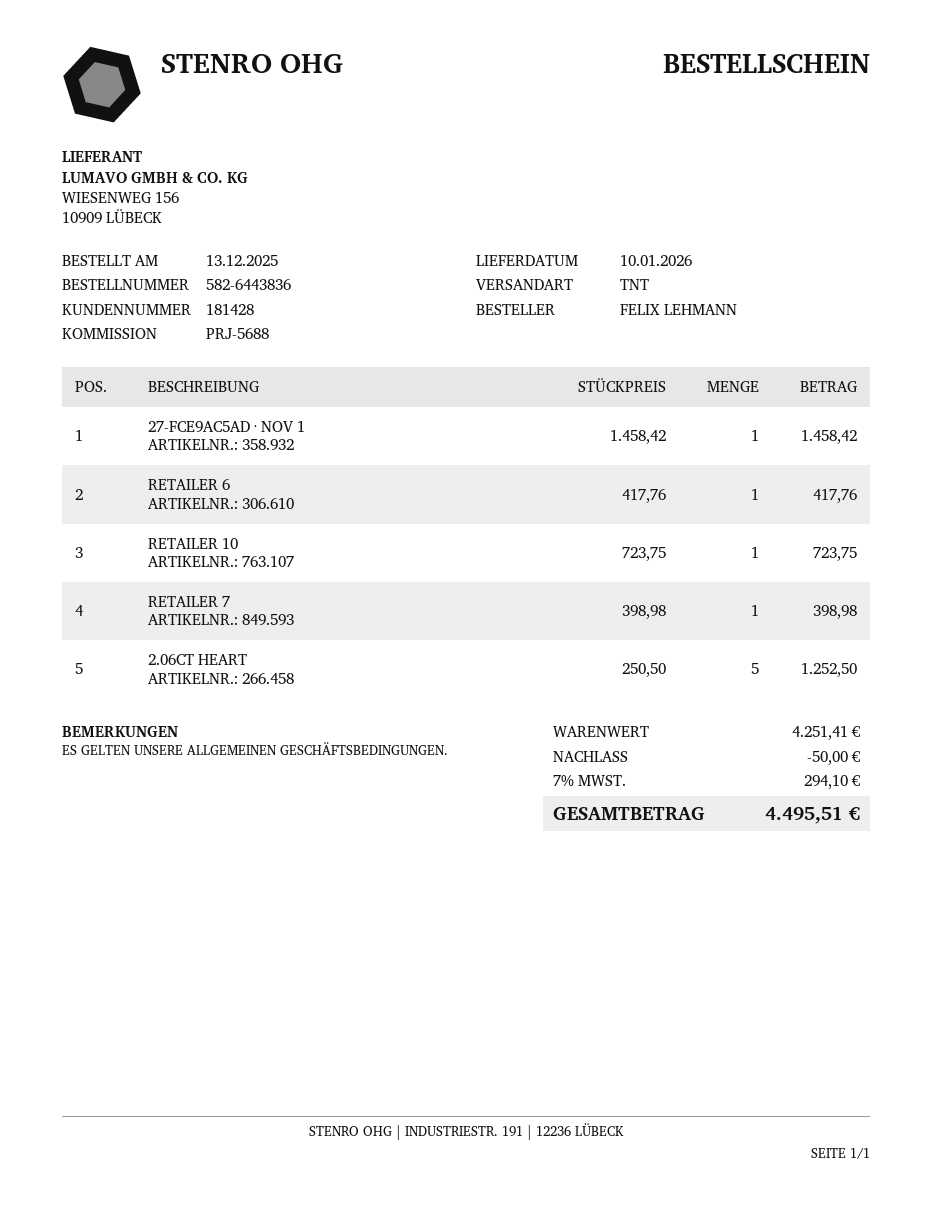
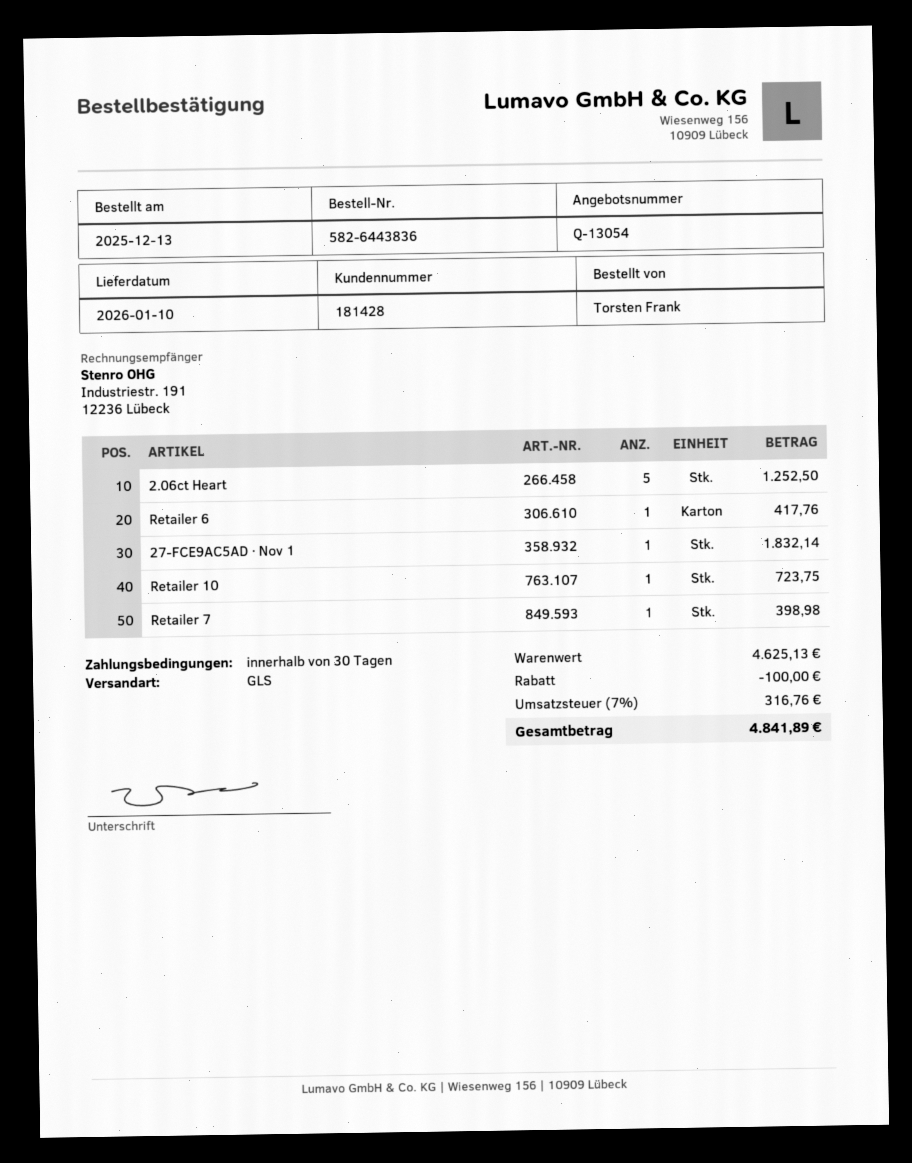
ordered by: FELIX LEHMANN -> Torsten Frank
shipping method: TNT -> GLS
27-FCE9AC5AD · NOV 1: 1 for 1458.42 -> 1 for 1832.14
subtotal: 4251.41 -> 4625.13
discount: 50.00 -> 100.00
tax: 7% = 294.10 -> 7% = 316.76
total: 4495.51 -> 4841.89

